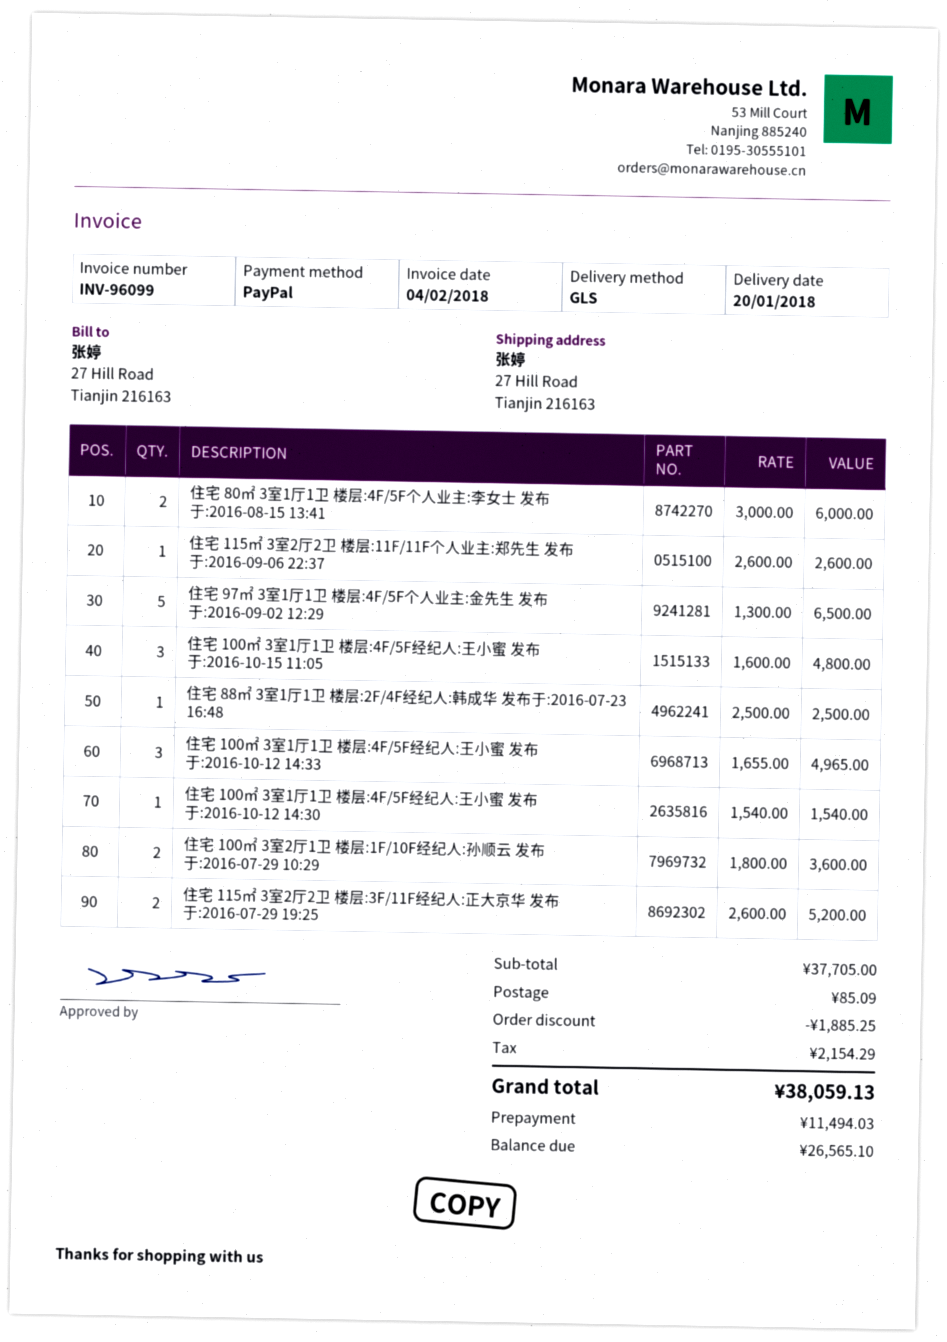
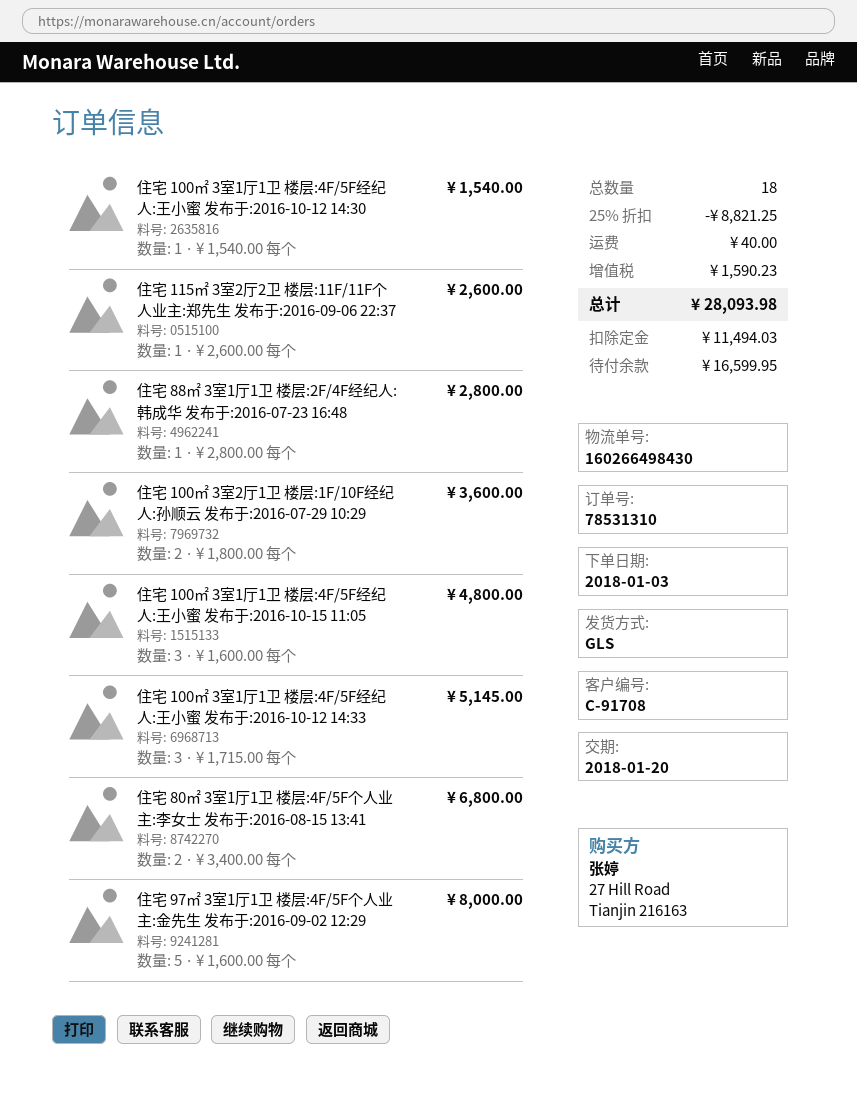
住宅 80㎡ 3室1厅1卫 楼层:4F/5F个人业主:李女士 发布于:2016-08-15 13:41: 2 x 3000.00 = 6000.00 -> 2 x 3400.00 = 6800.00
住宅 97㎡ 3室1厅1卫 楼层:4F/5F个人业主:金先生 发布于:2016-09-02 12:29: 5 x 1300.00 = 6500.00 -> 5 x 1600.00 = 8000.00
住宅 88㎡ 3室1厅1卫 楼层:2F/4F经纪人:韩成华 发布于:2016-07-23 16:48: 1 x 2500.00 = 2500.00 -> 1 x 2800.00 = 2800.00
住宅 100㎡ 3室1厅1卫 楼层:4F/5F经纪人:王小蜜 发布于:2016-10-12 14:33: 3 x 1655.00 = 4965.00 -> 3 x 1715.00 = 5145.00
住宅 115㎡ 3室2厅2卫 楼层:3F/11F经纪人:正大京华 发布于:2016-07-29 19:25: 2 x 2600.00 = 5200.00 -> none
discount: 1885.25 -> 8821.25
shipping: 85.09 -> 40.00
tax: 2154.29 -> 1590.23
total: 38059.13 -> 28093.98
balance: 26565.10 -> 16599.95

